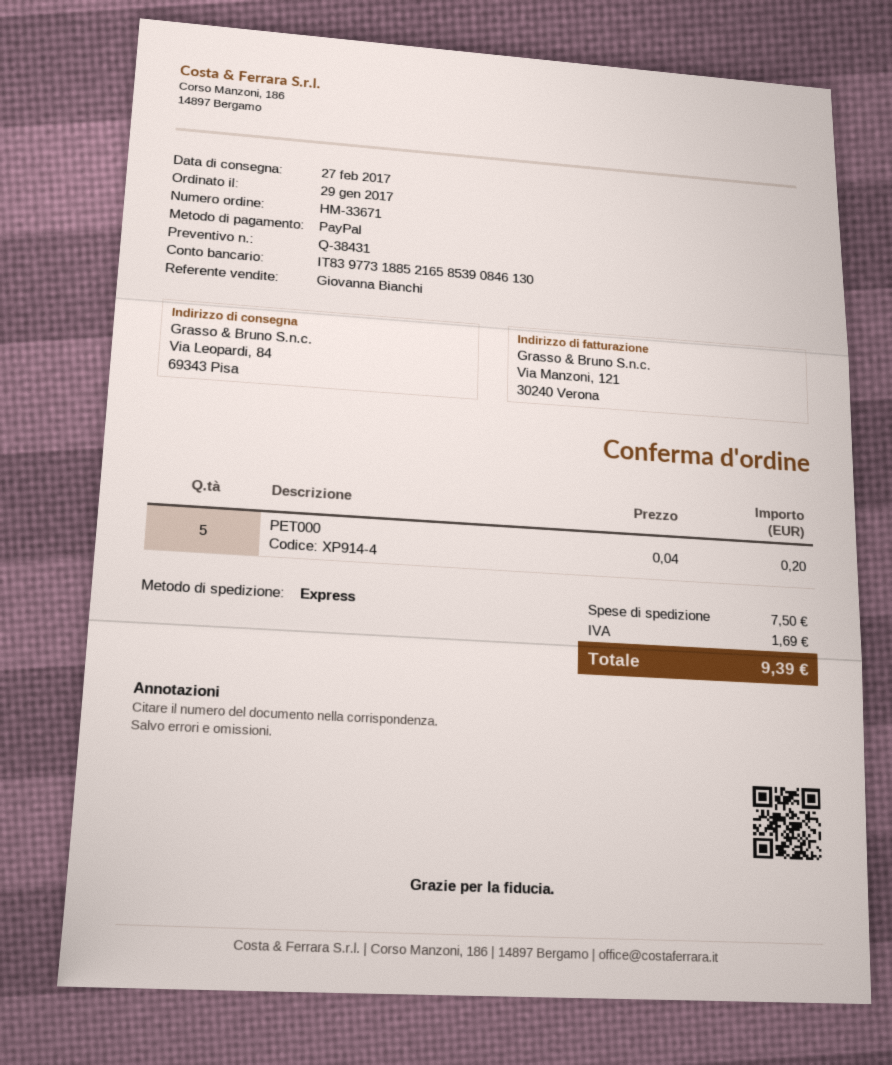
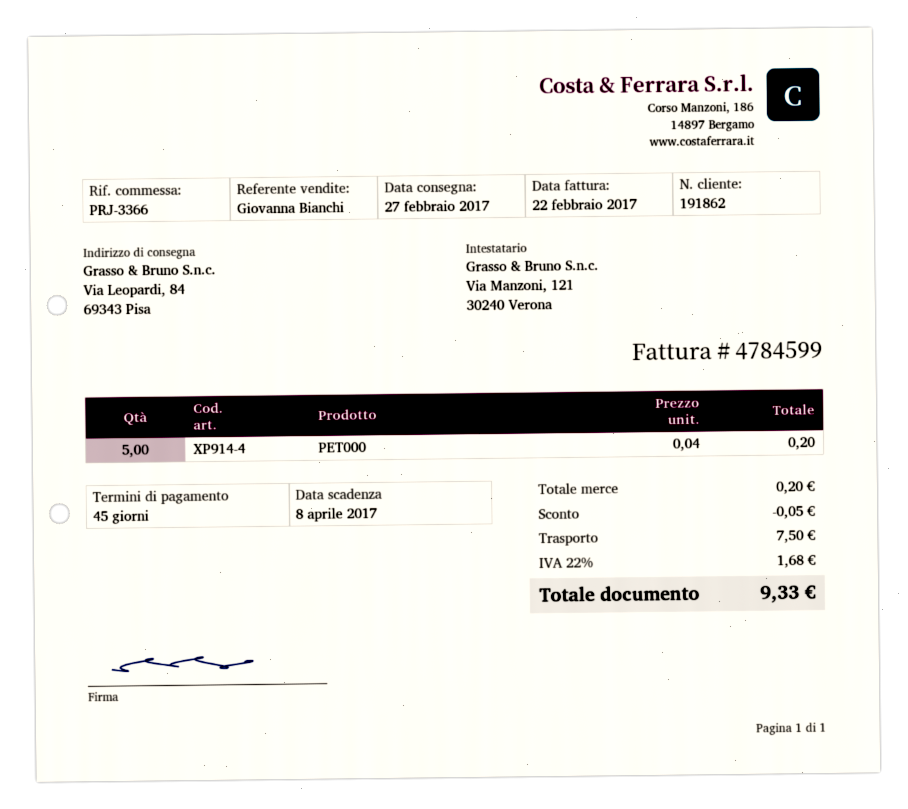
discount: none -> 0.05
tax: 1.69 -> 1.68
total: 9.39 -> 9.33

